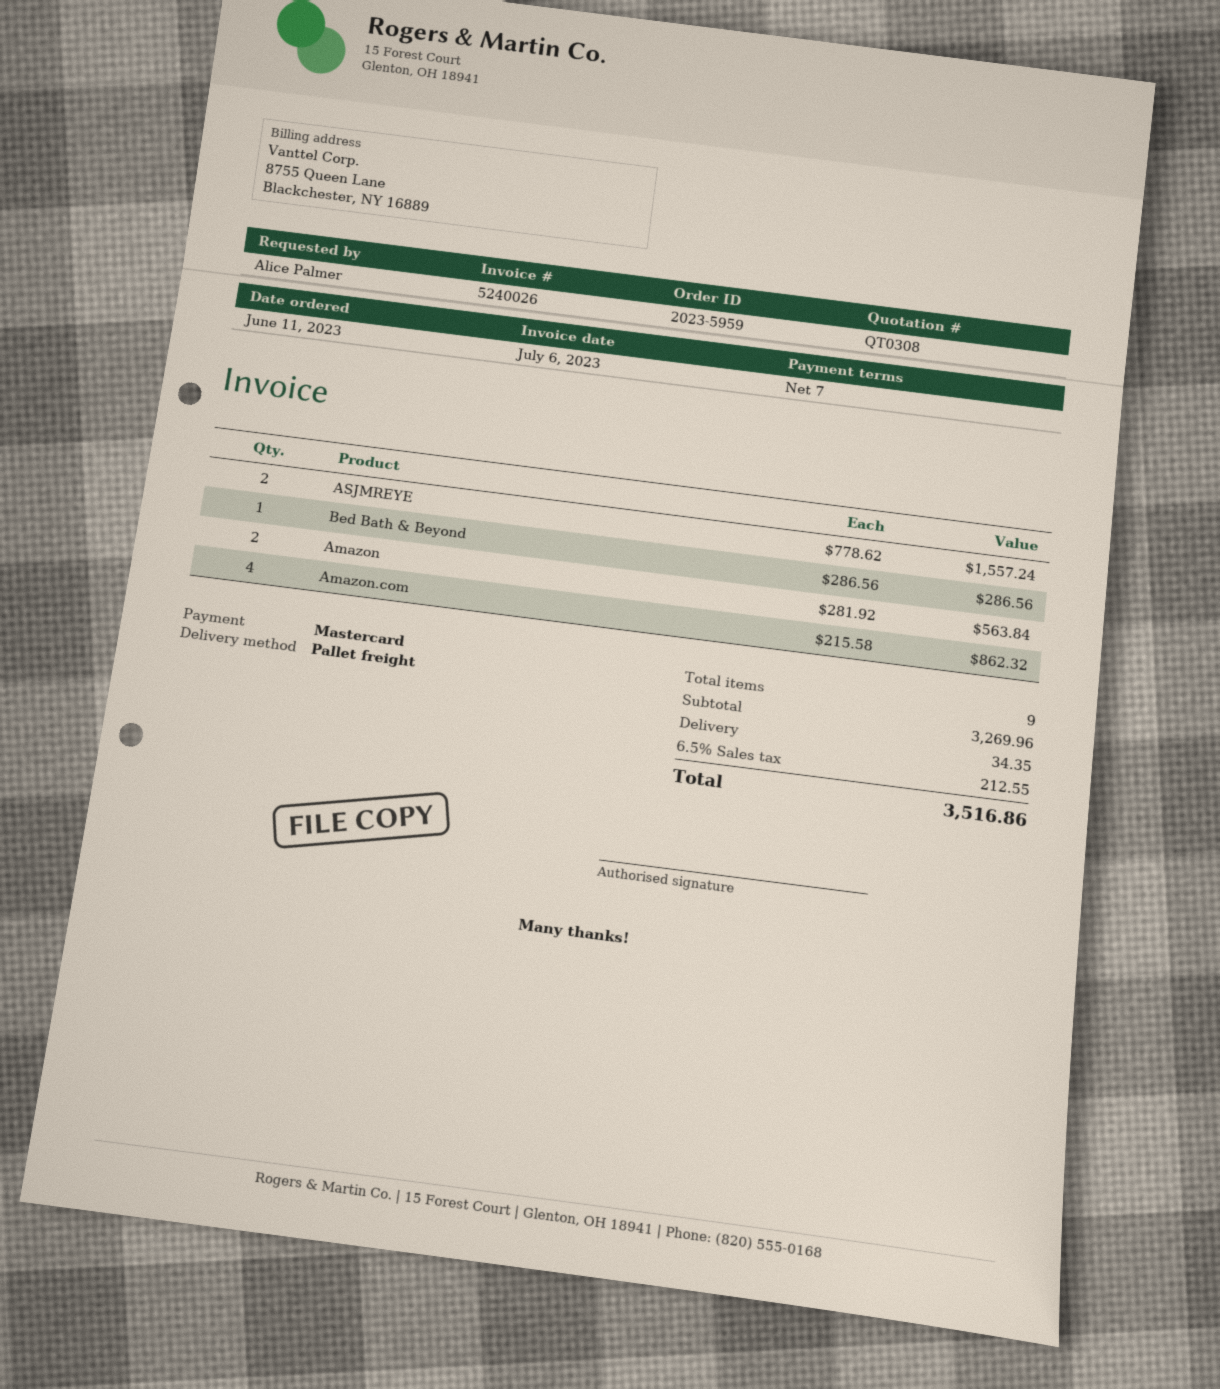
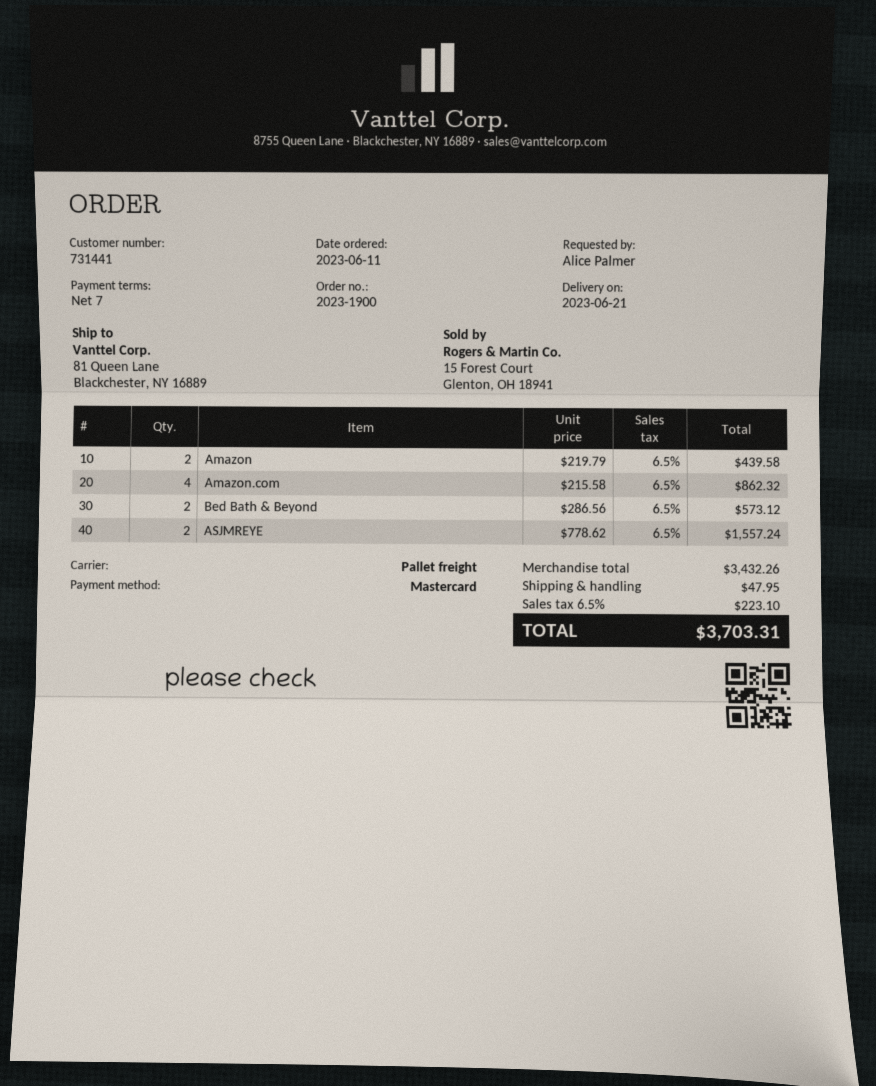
order number: 2023-5959 -> 2023-1900
Bed Bath & Beyond: 1 x 286.56 = 286.56 -> 2 x 286.56 = 573.12
Amazon: 2 x 281.92 = 563.84 -> 2 x 219.79 = 439.58
subtotal: 3269.96 -> 3432.26
shipping: 34.35 -> 47.95
tax: 6.5% = 212.55 -> 6.5% = 223.10
total: 3516.86 -> 3703.31

